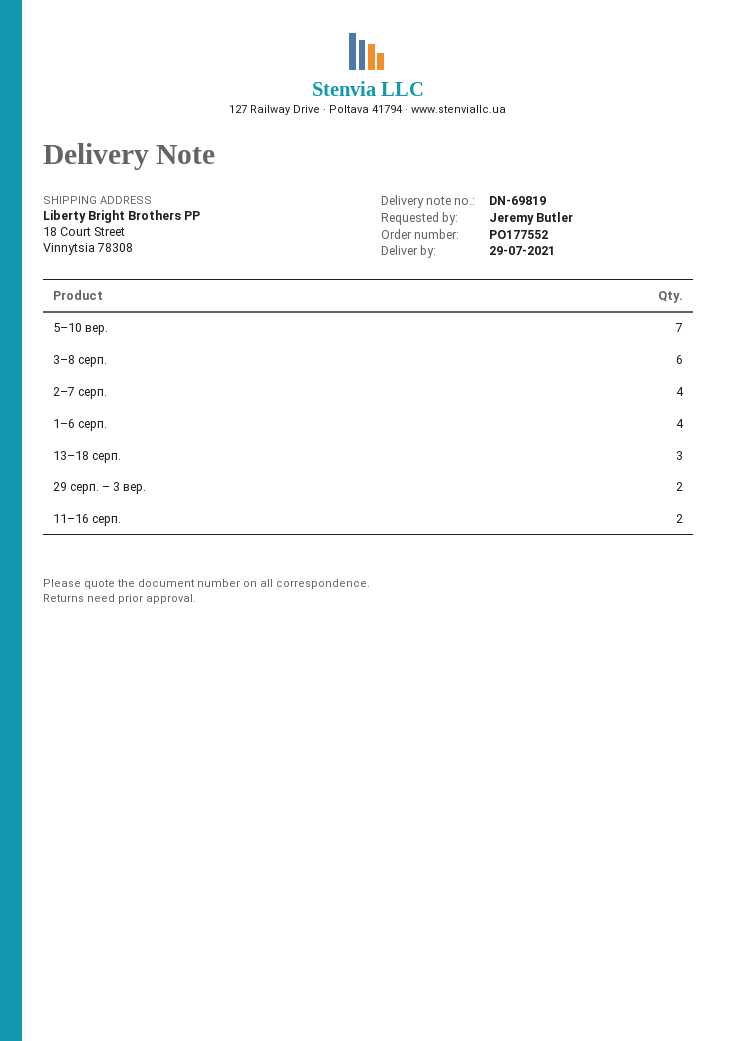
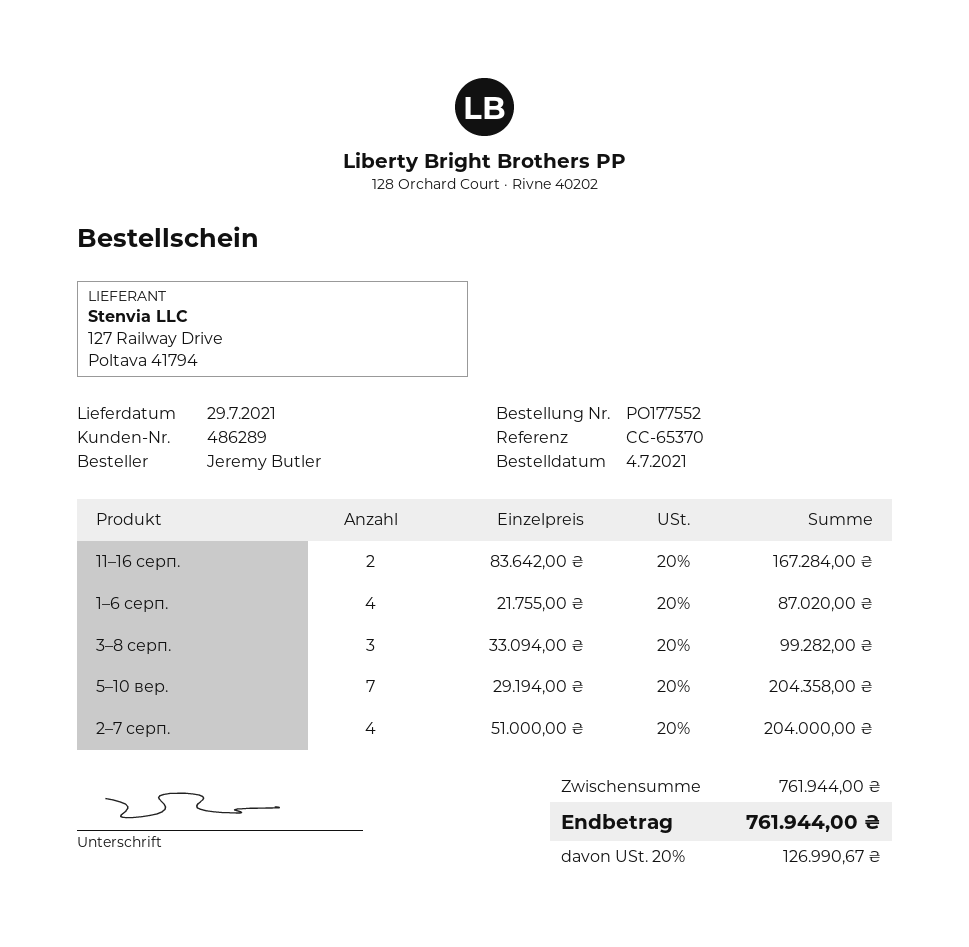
3–8 серп.: 6 -> 3
13–18 серп.: 3 -> none
29 серп. – 3 вер.: 2 -> none

